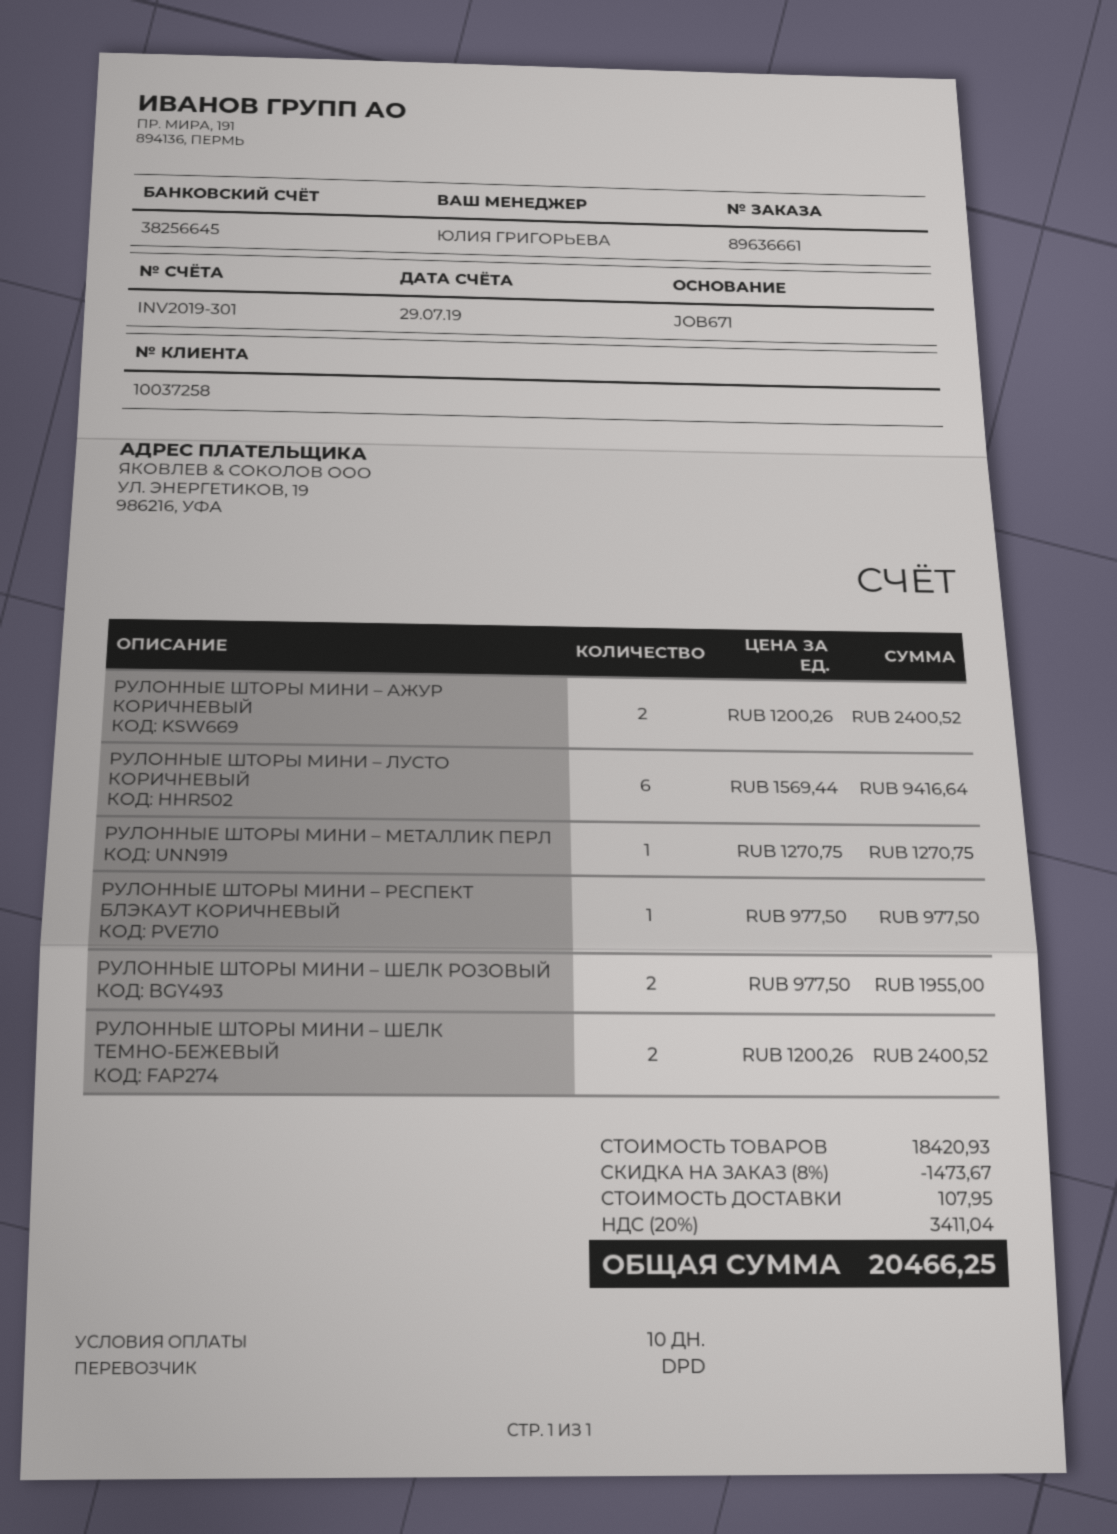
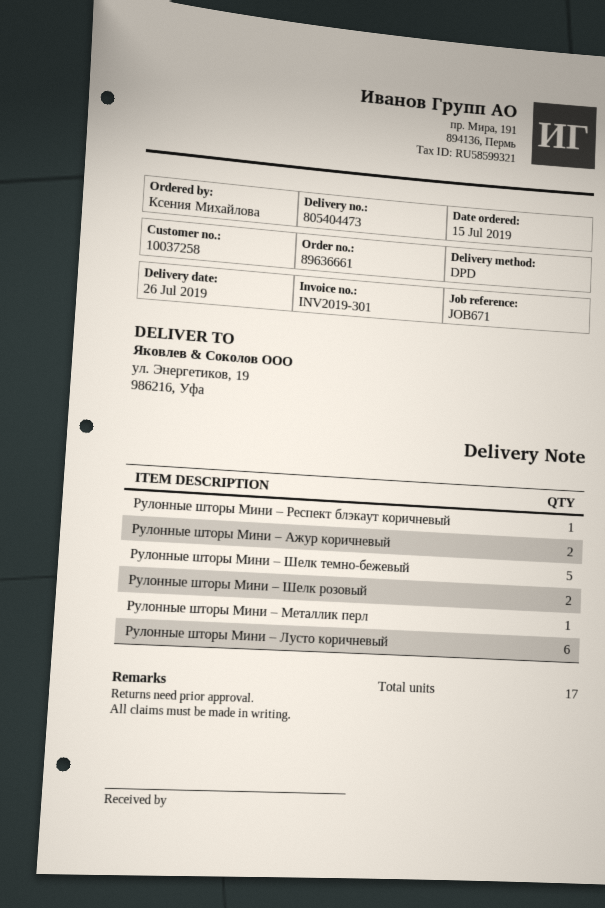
РУЛОННЫЕ ШТОРЫ МИНИ – ШЕЛК ТЕМНО-БЕЖЕВЫЙ: 2 -> 5

